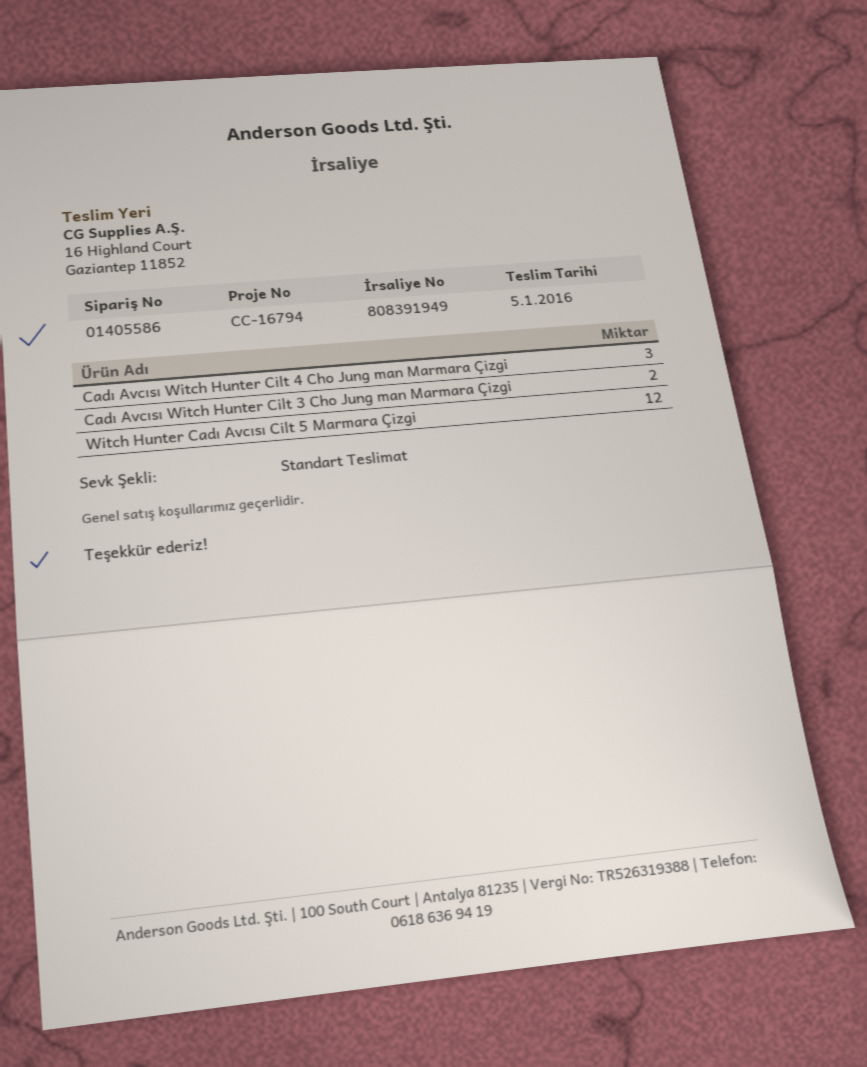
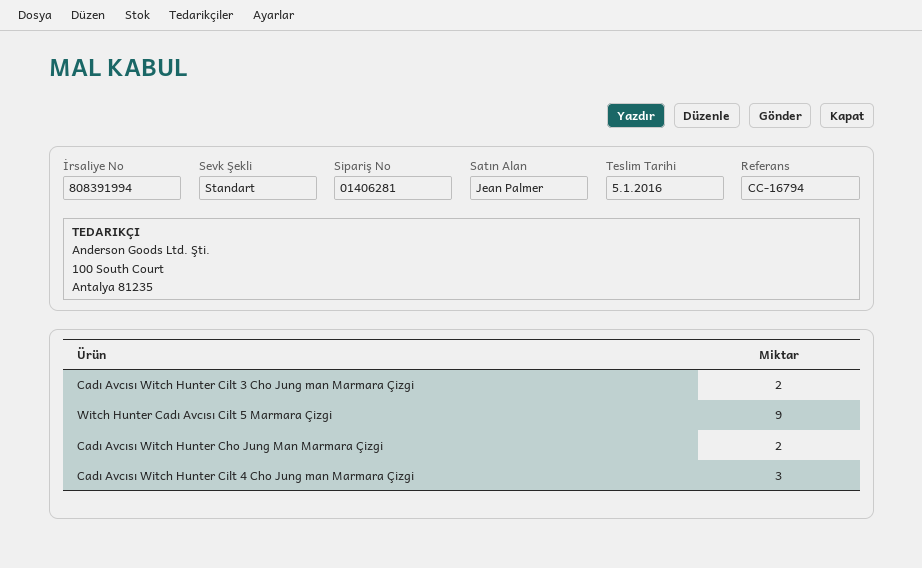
order number: 01405586 -> 01406281
delivery note number: 808391949 -> 808391994
Witch Hunter Cadı Avcısı Cilt 5 Marmara Çizgi: 12 -> 9
Cadı Avcısı Witch Hunter Cho Jung Man Marmara Çizgi: none -> 2

